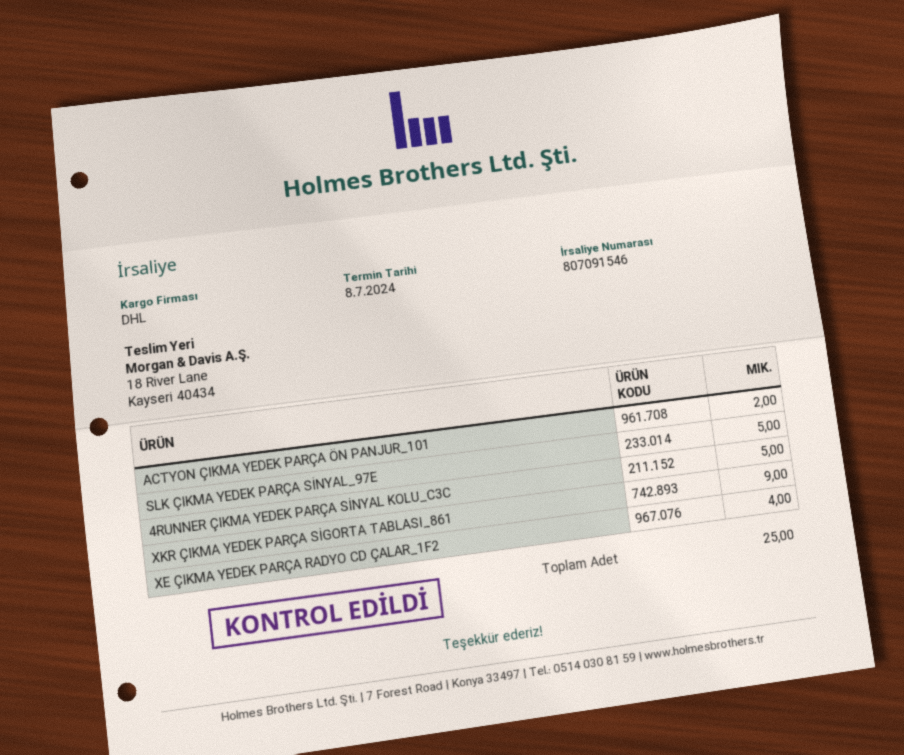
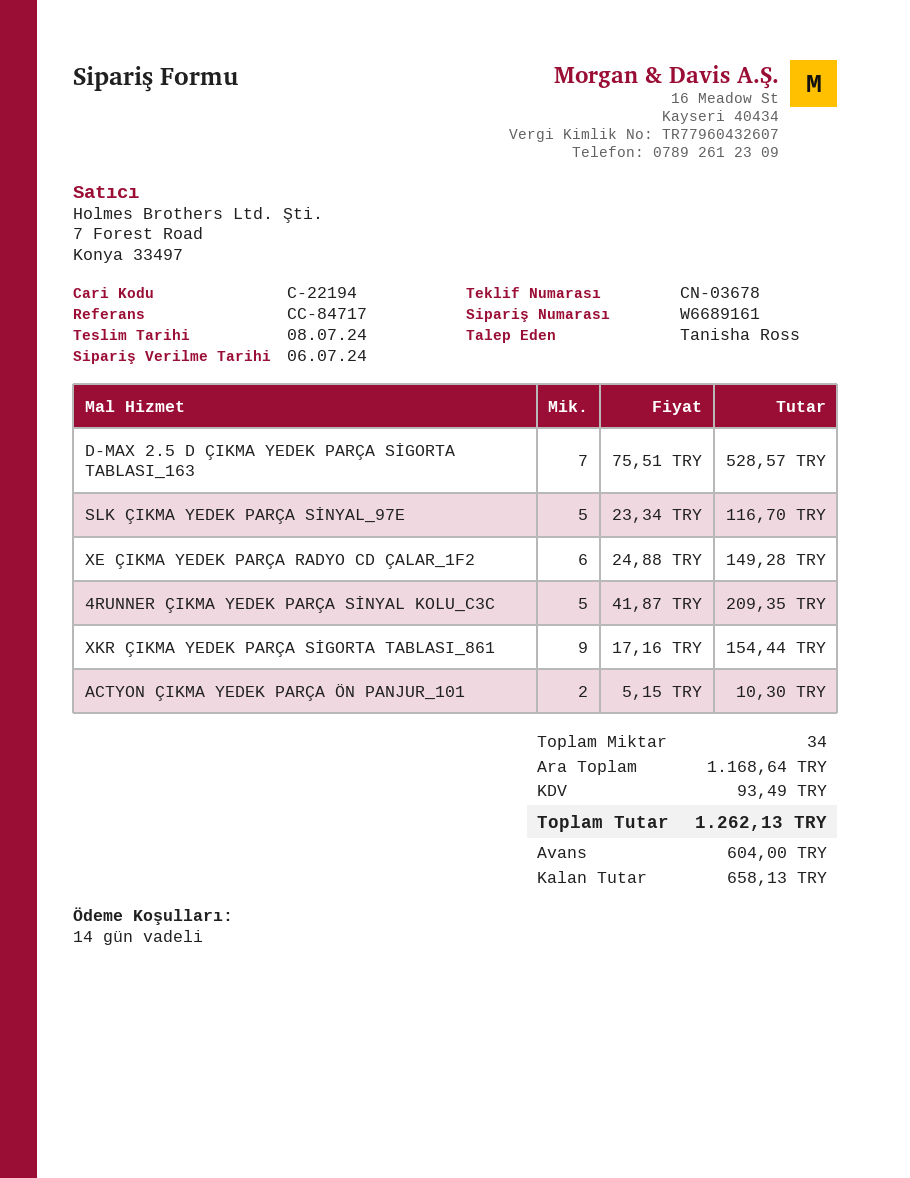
XE ÇIKMA YEDEK PARÇA RADYO CD ÇALAR_1F2: 4 -> 6
D-MAX 2.5 D ÇIKMA YEDEK PARÇA SİGORTA TABLASI_163: none -> 7
total quantity: 25 -> 34

